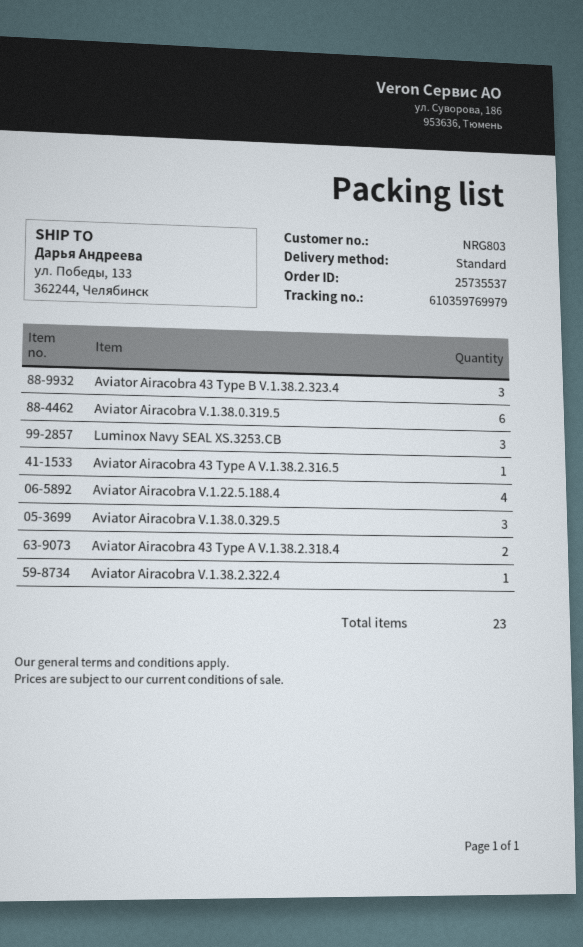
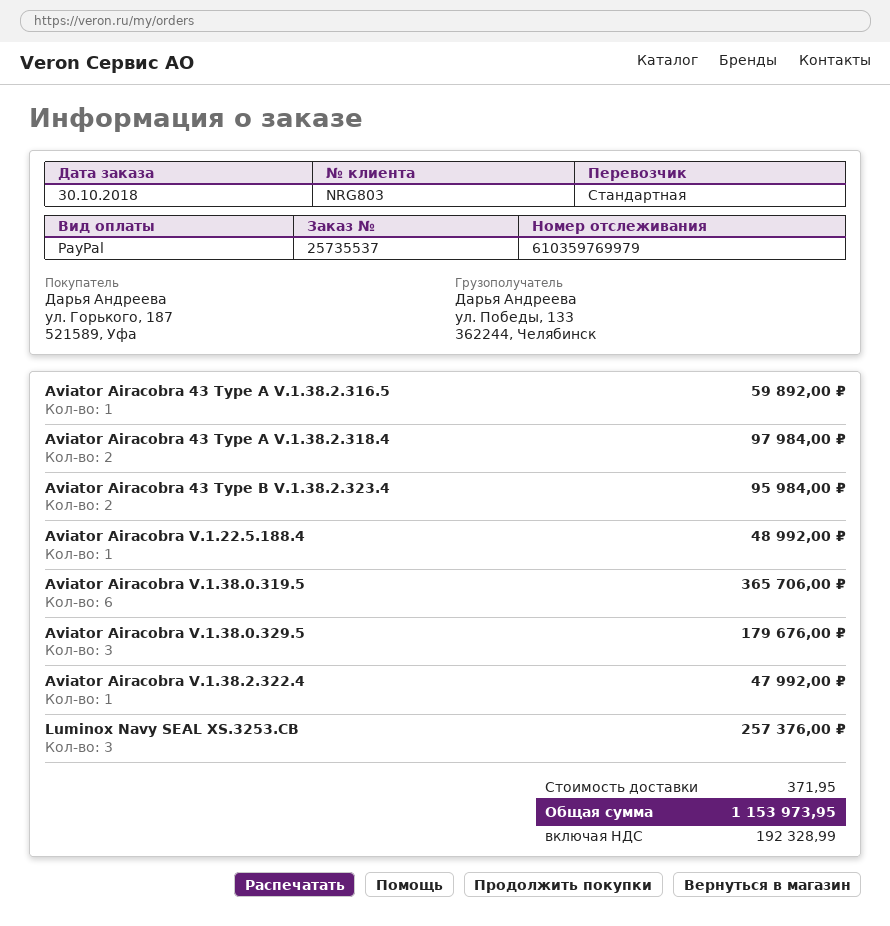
Aviator Airacobra 43 Type B V.1.38.2.323.4: 3 -> 2
Aviator Airacobra V.1.22.5.188.4: 4 -> 1

